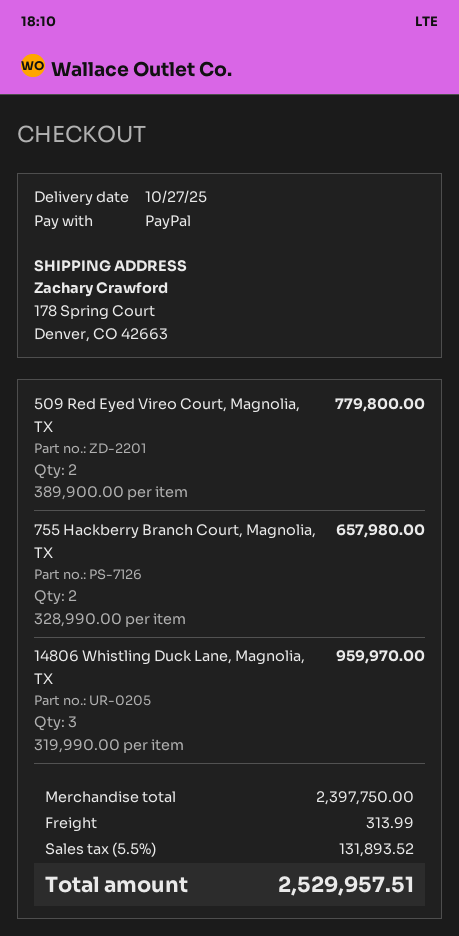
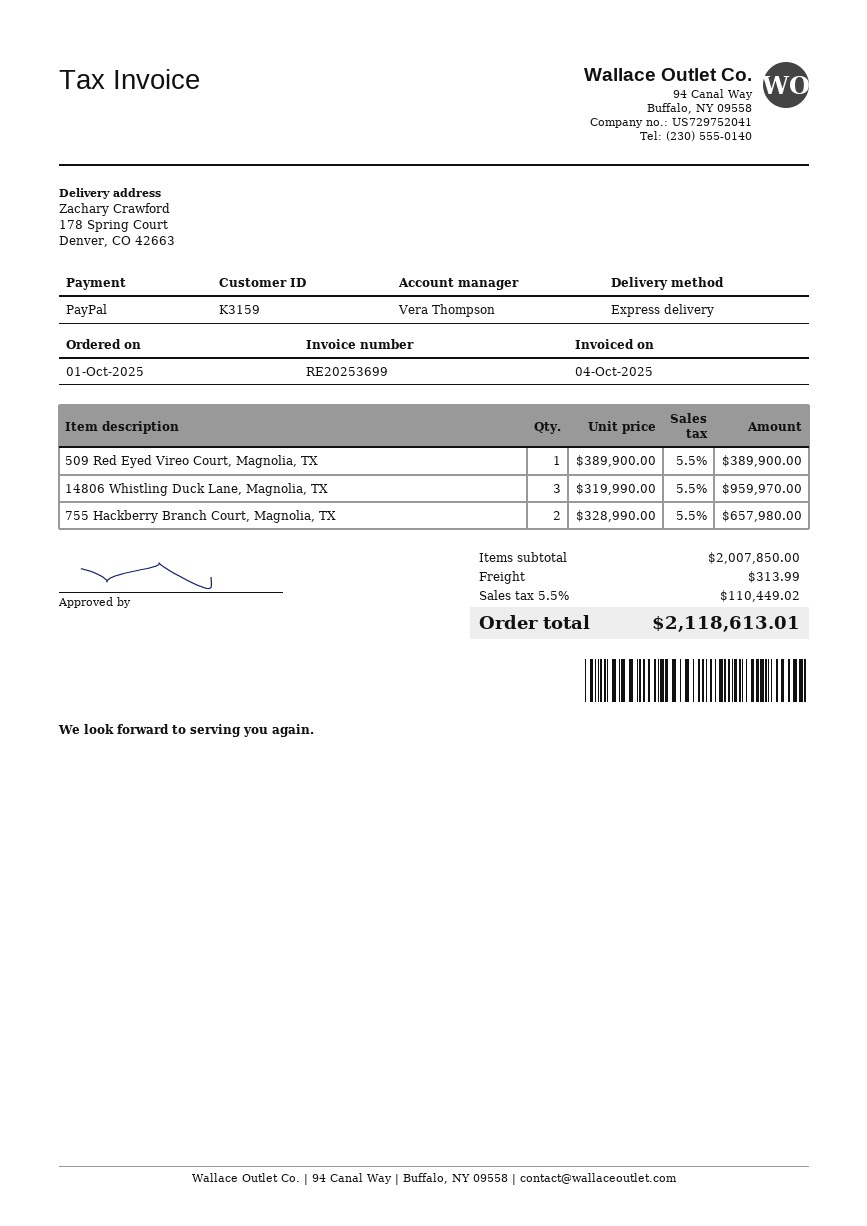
509 Red Eyed Vireo Court, Magnolia, TX: 2 x 389900.00 = 779800.00 -> 1 x 389900.00 = 389900.00
subtotal: 2397750.00 -> 2007850.00
tax: 5.5% = 131893.52 -> 5.5% = 110449.02
total: 2529957.51 -> 2118613.01

